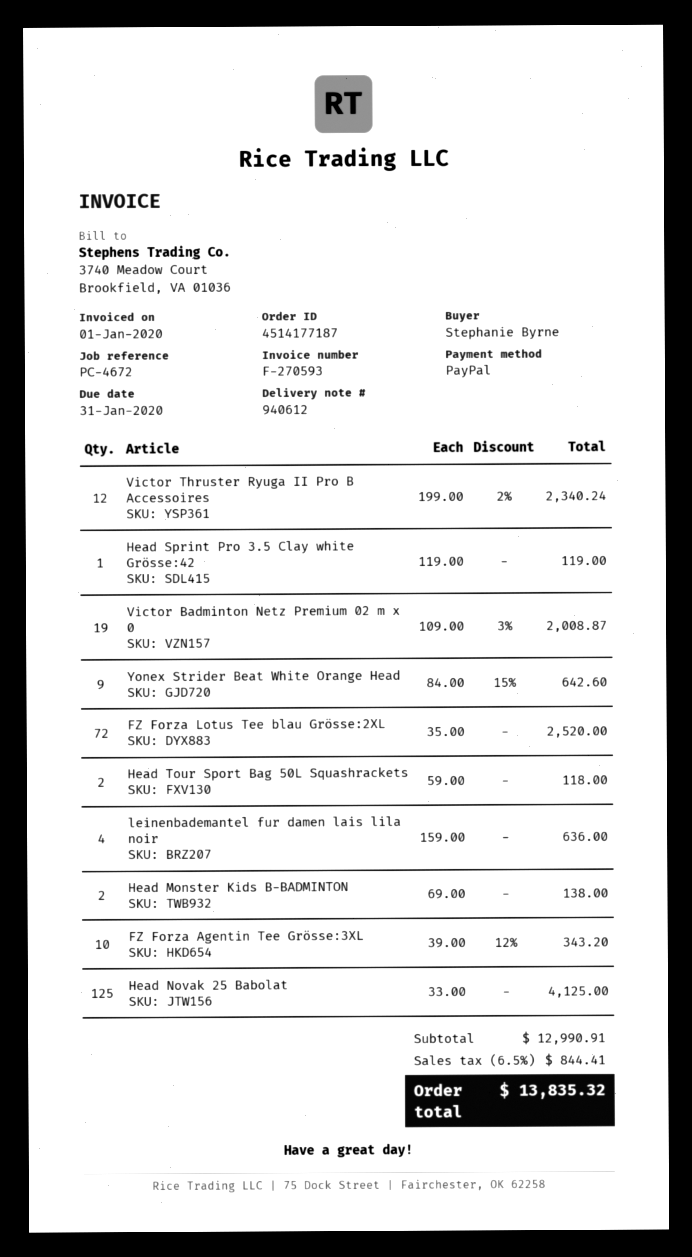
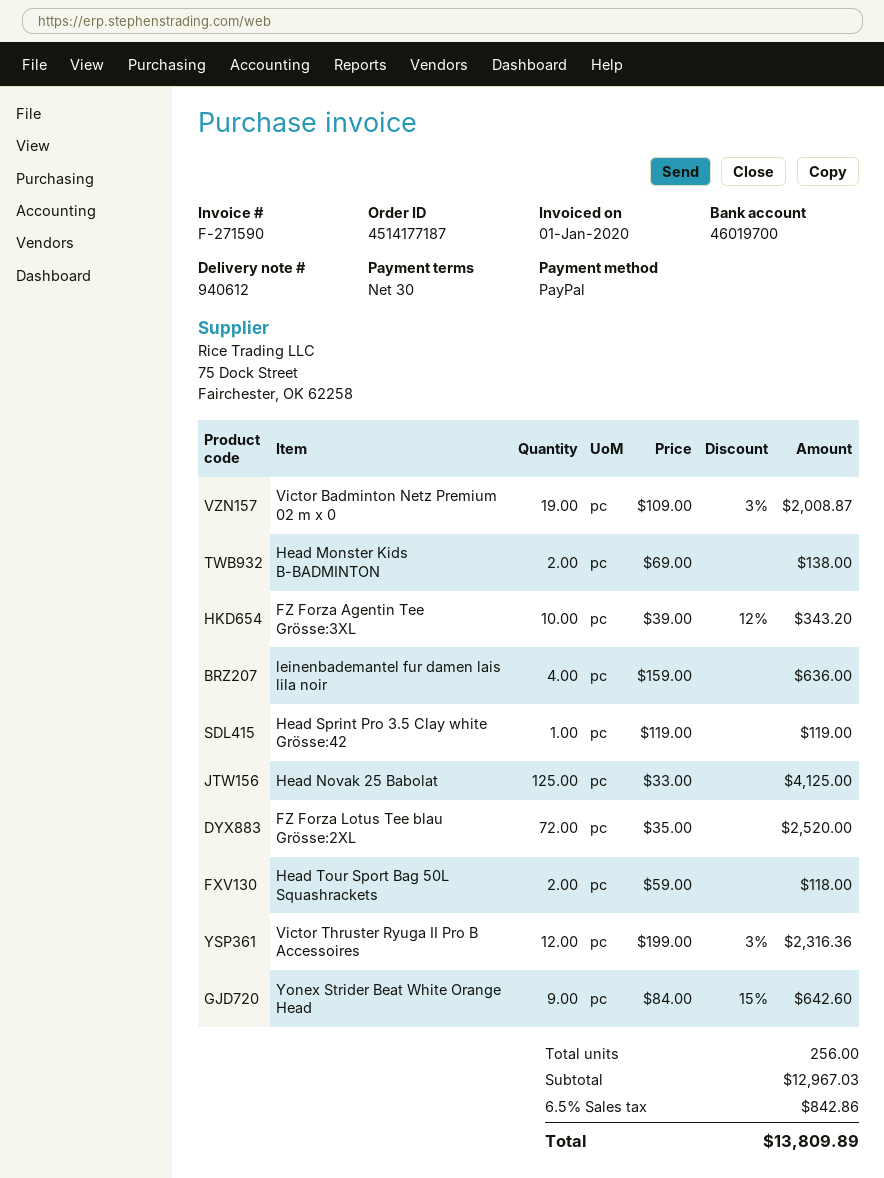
invoice number: F-270593 -> F-271590
Victor Thruster Ryuga II Pro B Accessoires: 12 x 199.00 - 2% = 2340.24 -> 12 x 199.00 - 3% = 2316.36
subtotal: 12990.91 -> 12967.03
tax: 6.5% = 844.41 -> 6.5% = 842.86
total: 13835.32 -> 13809.89

